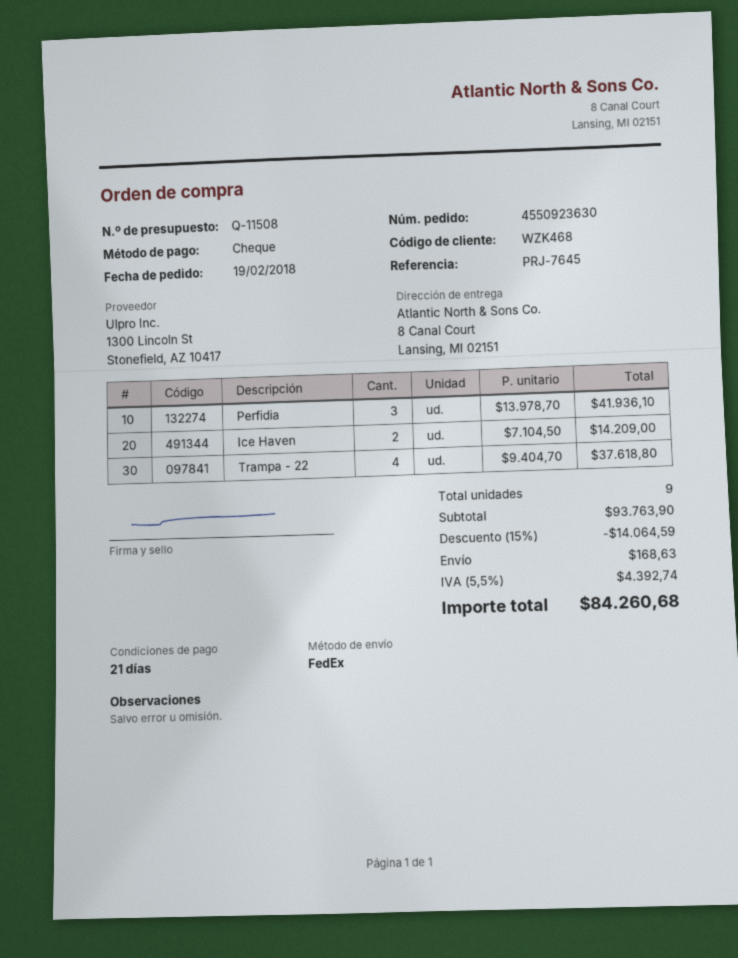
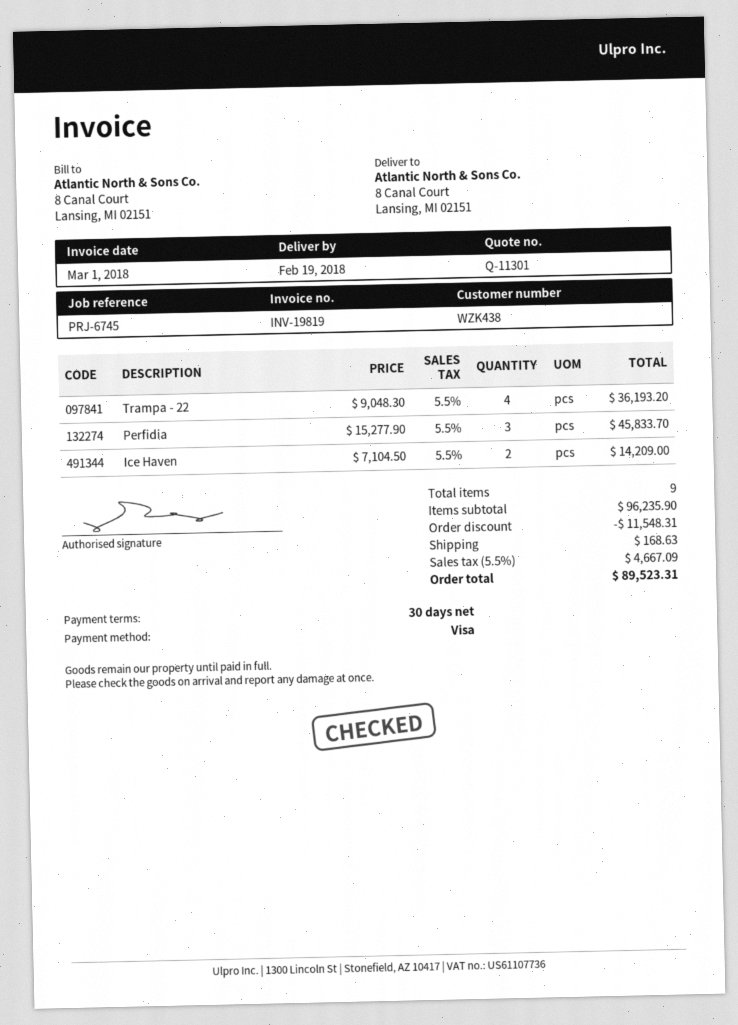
quote number: Q-11508 -> Q-11301
payment terms: 21 days -> 30 days
customer number: WZK468 -> WZK438
reference: PRJ-7645 -> PRJ-6745
payment method: cheque -> Visa
Perfidia: 3 x 13978.70 = 41936.10 -> 3 x 15277.90 = 45833.70
Trampa - 22: 4 x 9404.70 = 37618.80 -> 4 x 9048.30 = 36193.20
subtotal: 93763.90 -> 96235.90
discount: 14064.59 -> 11548.31
tax: 5.5% = 4392.74 -> 5.5% = 4667.09
total: 84260.68 -> 89523.31

